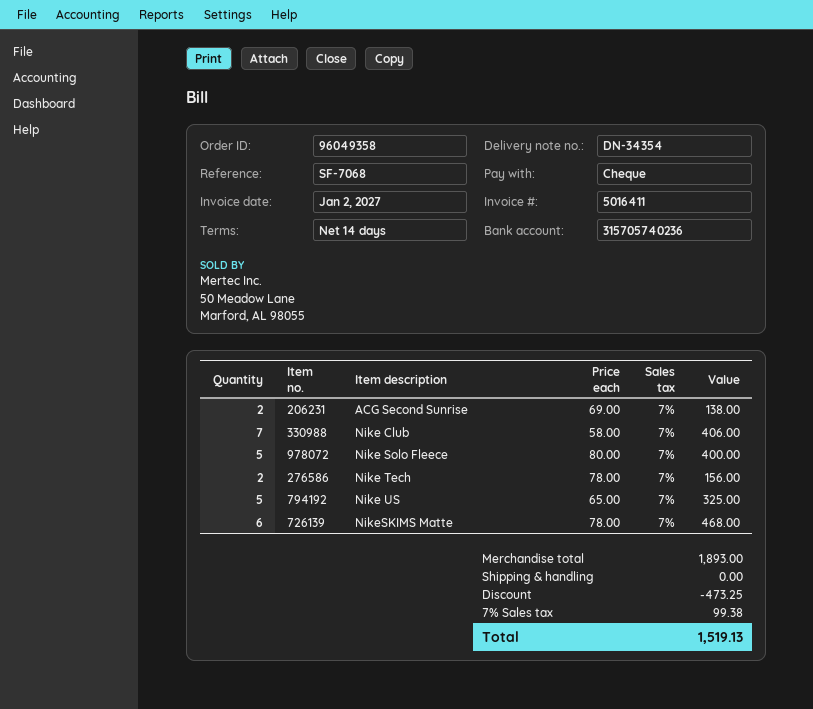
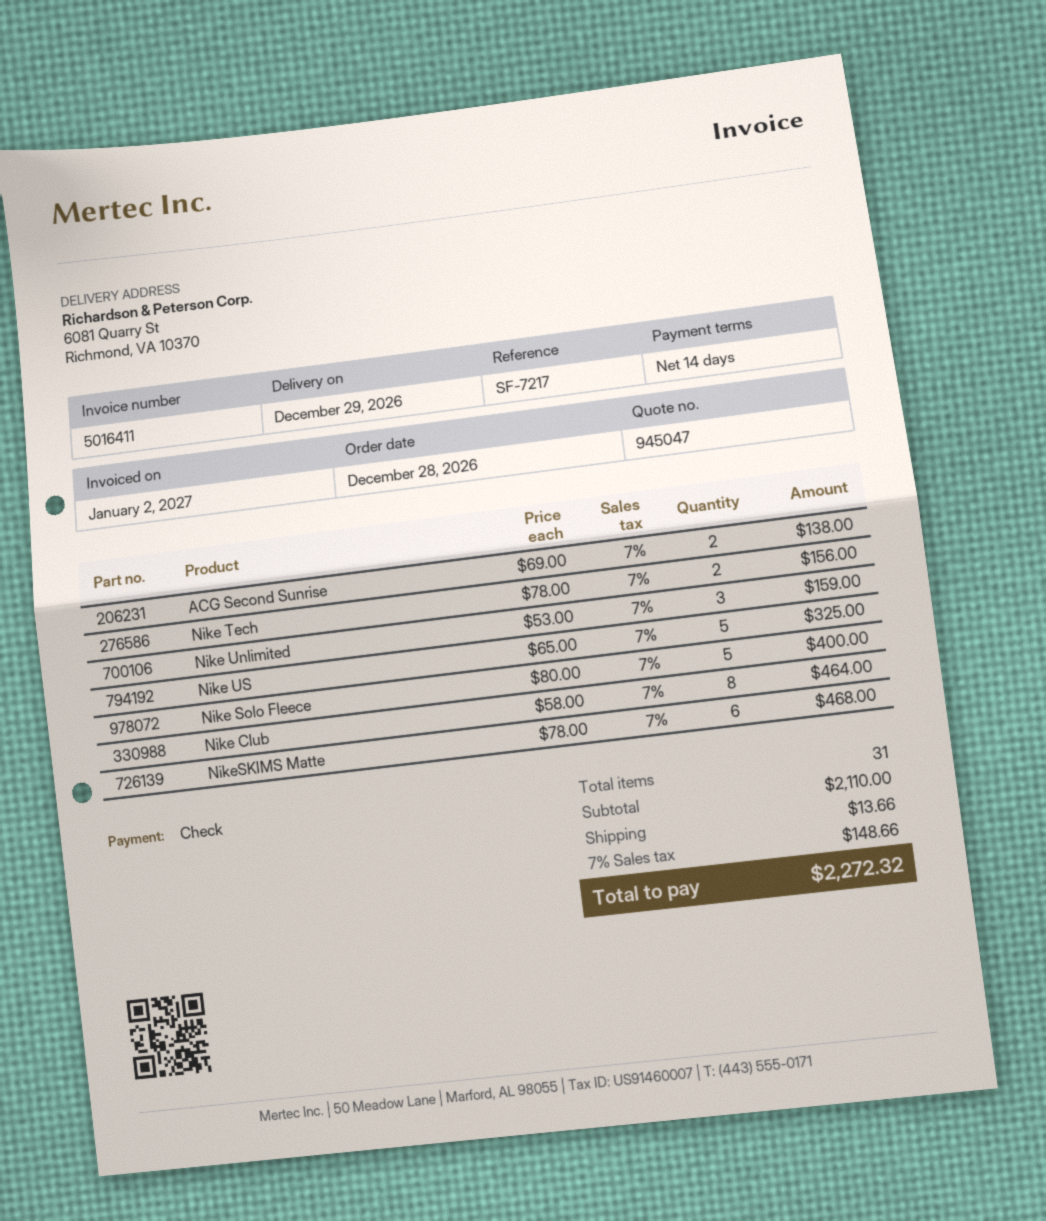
reference: SF-7068 -> SF-7217
Nike Club: 7 x 58.00 = 406.00 -> 8 x 58.00 = 464.00
Nike Unlimited: none -> 3 x 53.00 = 159.00
subtotal: 1893.00 -> 2110.00
discount: 473.25 -> none
shipping: 0.00 -> 13.66
tax: 7% = 99.38 -> 7% = 148.66
total: 1519.13 -> 2272.32

